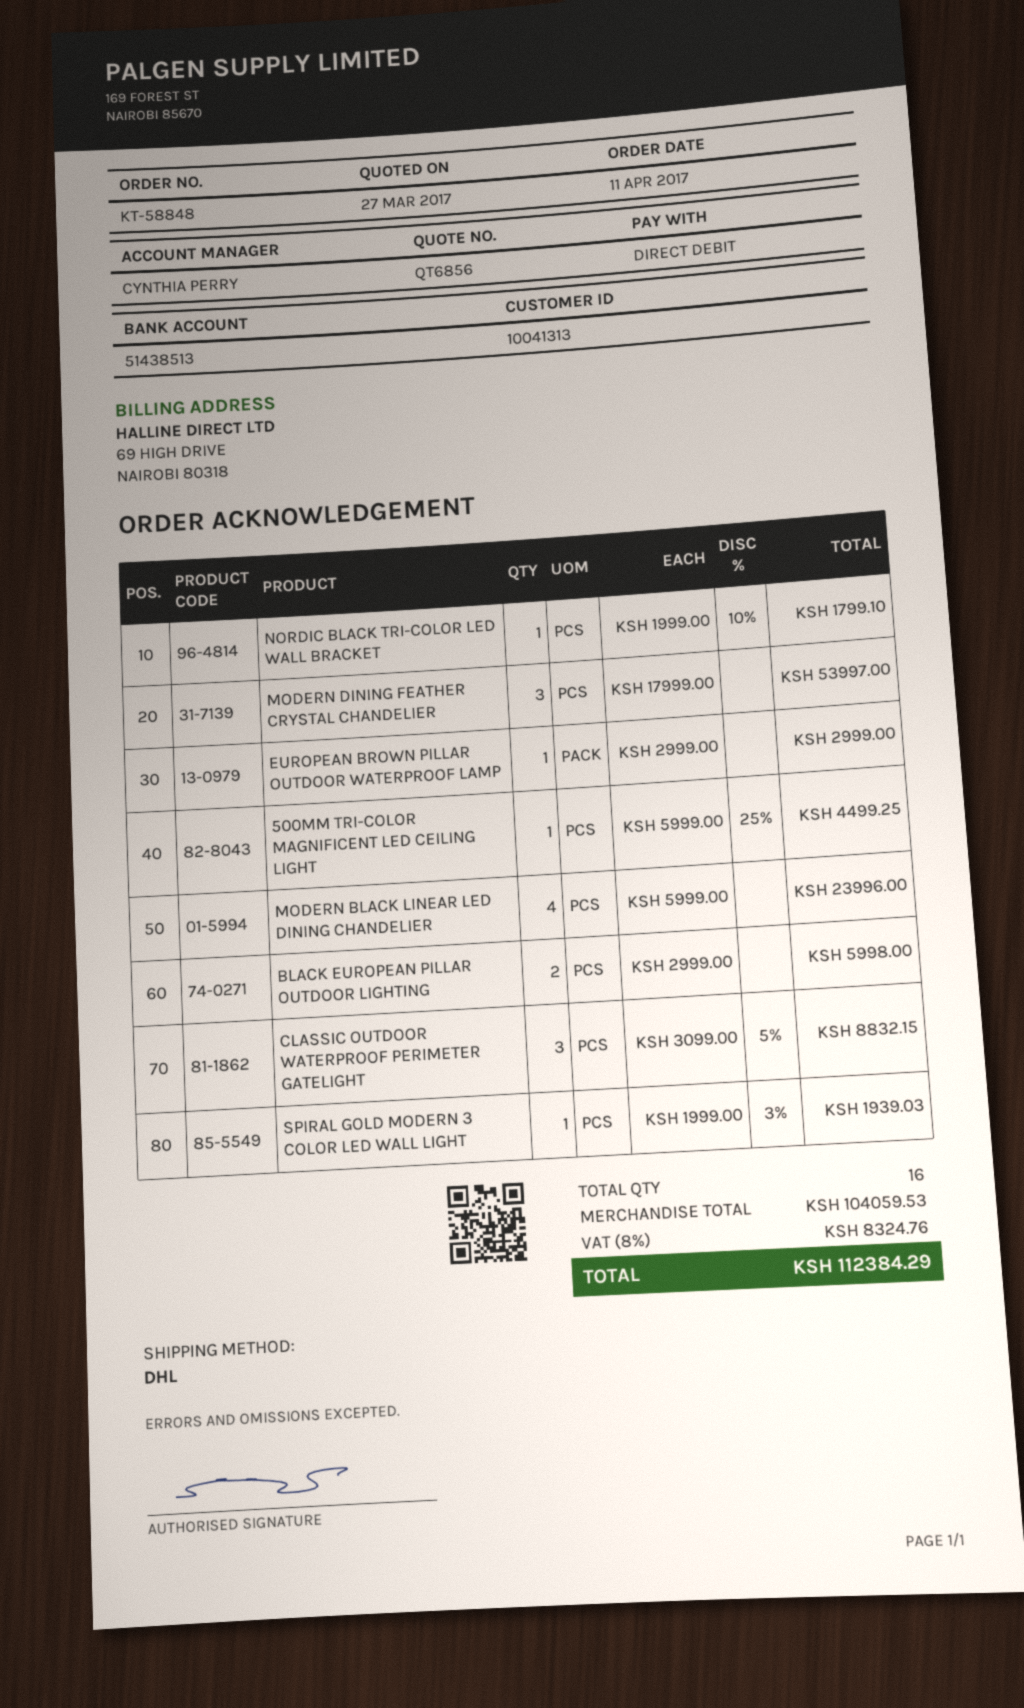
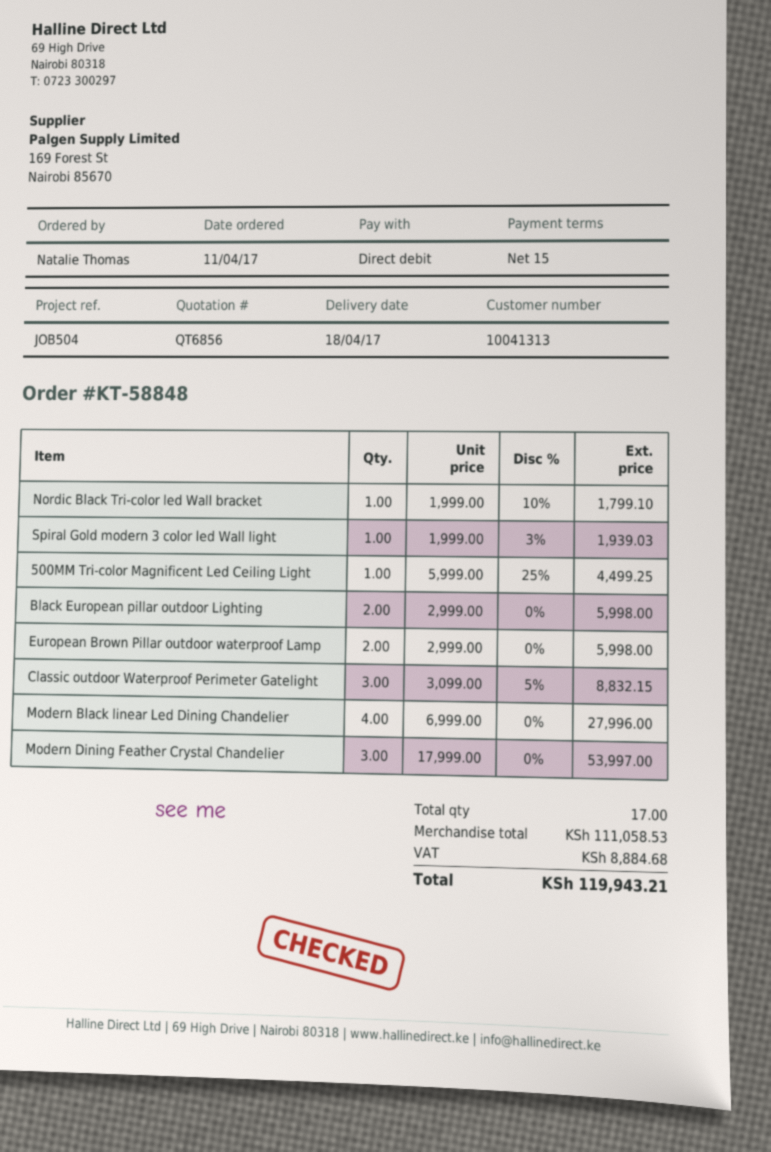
EUROPEAN BROWN PILLAR OUTDOOR WATERPROOF LAMP: 1 x 2999.00 = 2999.00 -> 2 x 2999.00 = 5998.00
MODERN BLACK LINEAR LED DINING CHANDELIER: 4 x 5999.00 = 23996.00 -> 4 x 6999.00 = 27996.00
total quantity: 16 -> 17
subtotal: 104059.53 -> 111058.53
tax: 8324.76 -> 8884.68
total: 112384.29 -> 119943.21

